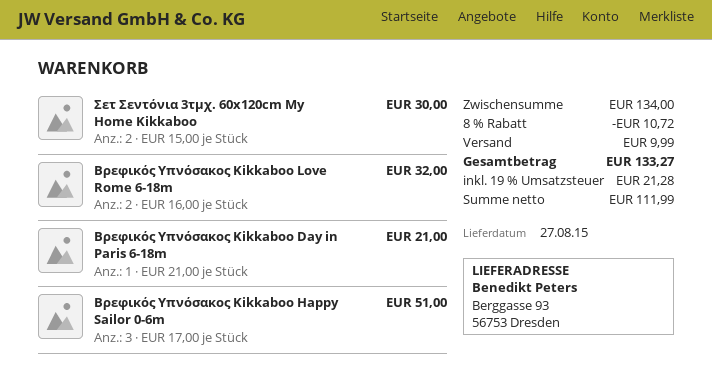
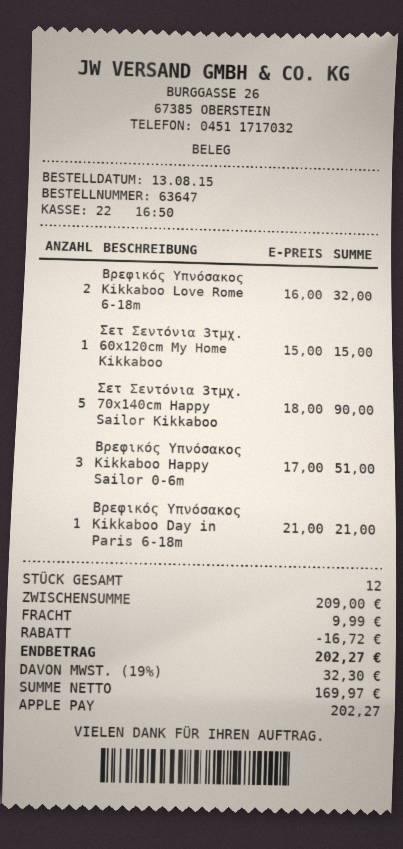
Σετ Σεντόνια 3τμχ. 60x120cm My Home Kikkaboo: 2 x 15.00 = 30.00 -> 1 x 15.00 = 15.00
Σετ Σεντόνια 3τμχ. 70x140cm Happy Sailor Kikkaboo: none -> 5 x 18.00 = 90.00
subtotal: 134.00 -> 209.00
discount: 10.72 -> 16.72
net: 111.99 -> 169.97
tax: 19% = 21.28 -> 19% = 32.30
total: 133.27 -> 202.27

